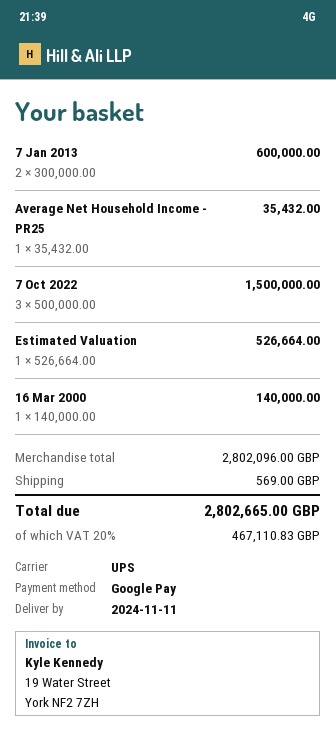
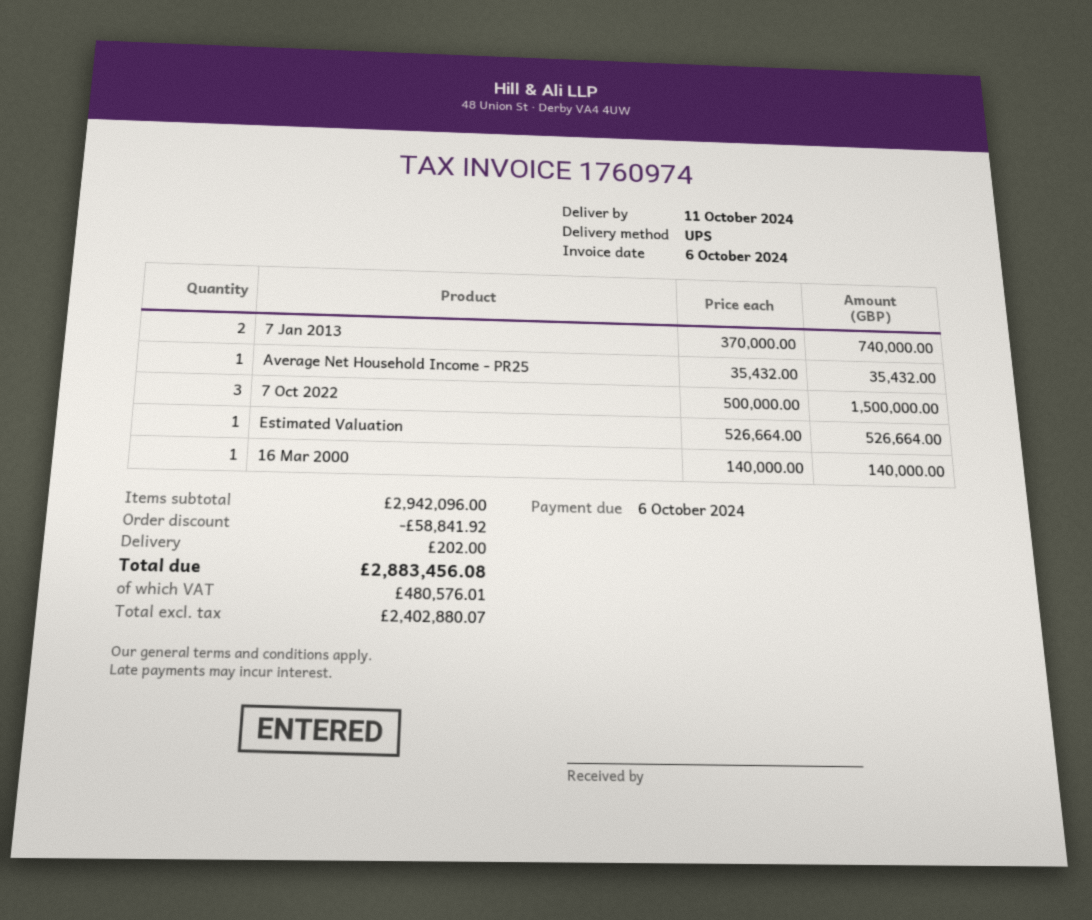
delivery date: 2024-11-11 -> 2024-10-11
7 Jan 2013: 2 x 300000.00 = 600000.00 -> 2 x 370000.00 = 740000.00
subtotal: 2802096.00 -> 2942096.00
discount: none -> 58841.92
shipping: 569.00 -> 202.00
tax: 467110.83 -> 480576.01
total: 2802665.00 -> 2883456.08

